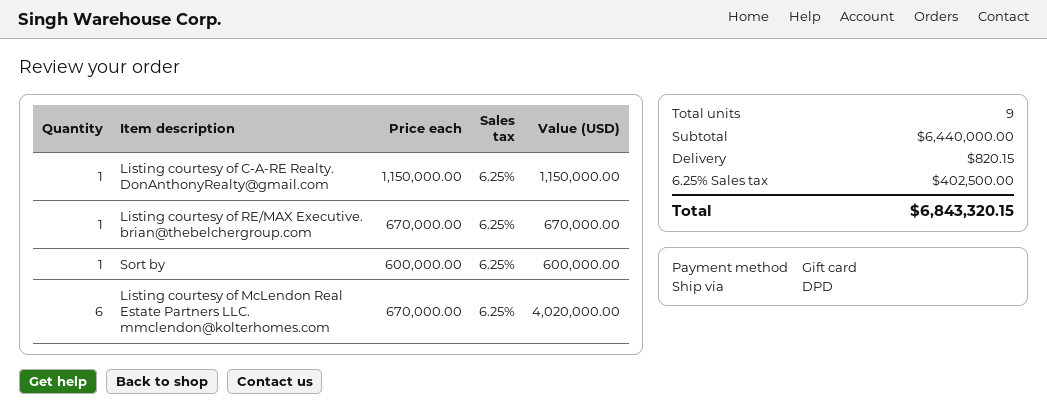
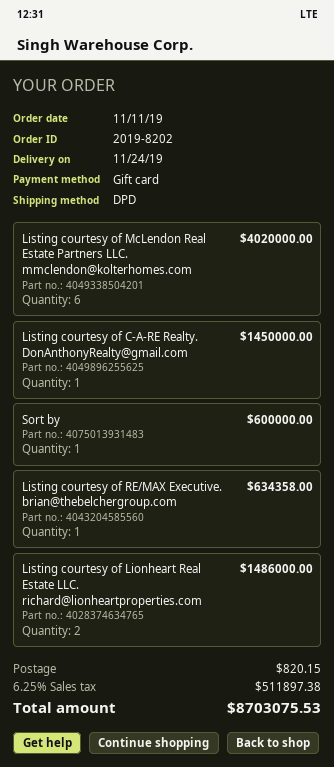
Listing courtesy of C-A-RE Realty. DonAnthonyRealty@gmail.com: 1 for 1150000.00 -> 1 for 1450000.00
Listing courtesy of RE/MAX Executive. brian@thebelchergroup.com: 1 for 670000.00 -> 1 for 634358.00
Listing courtesy of Lionheart Real Estate LLC. richard@lionheartproperties.com: none -> 2 for 1486000.00
tax: 6.25% = 402500.00 -> 6.25% = 511897.38
total: 6843320.15 -> 8703075.53

